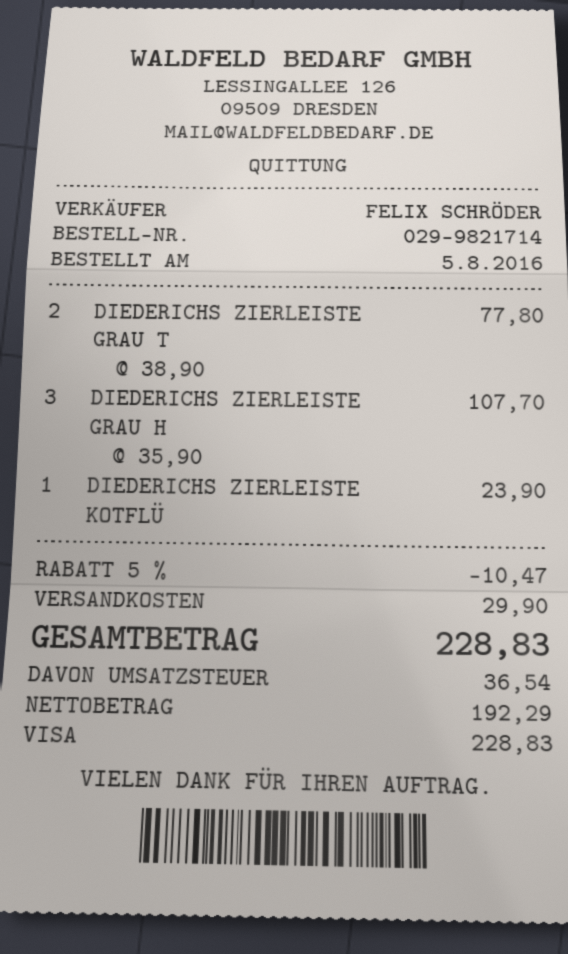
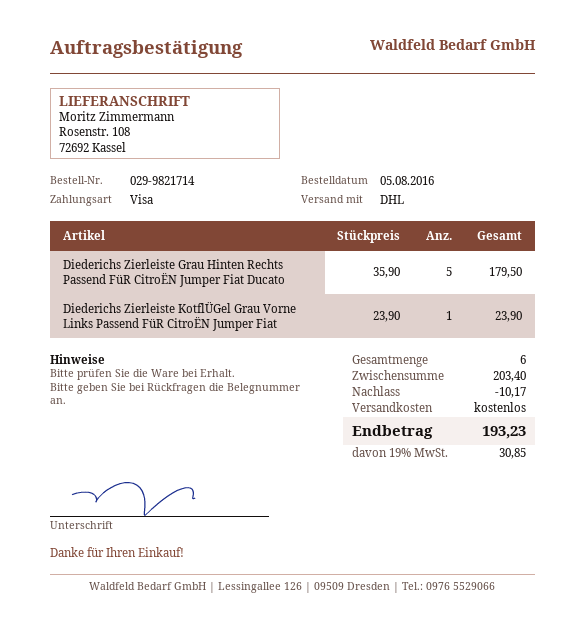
DIEDERICHS ZIERLEISTE GRAU T: 2 x 38.90 = 77.80 -> none
DIEDERICHS ZIERLEISTE GRAU H: 3 x 35.90 = 107.70 -> 5 x 35.90 = 179.50
discount: 10.47 -> 10.17
shipping: 29.90 -> 0.00
tax: 36.54 -> 30.85
total: 228.83 -> 193.23

